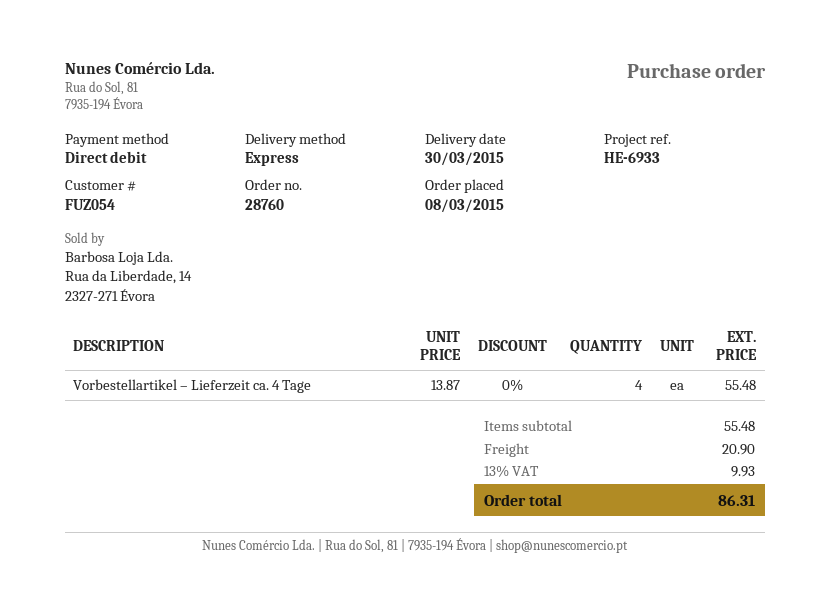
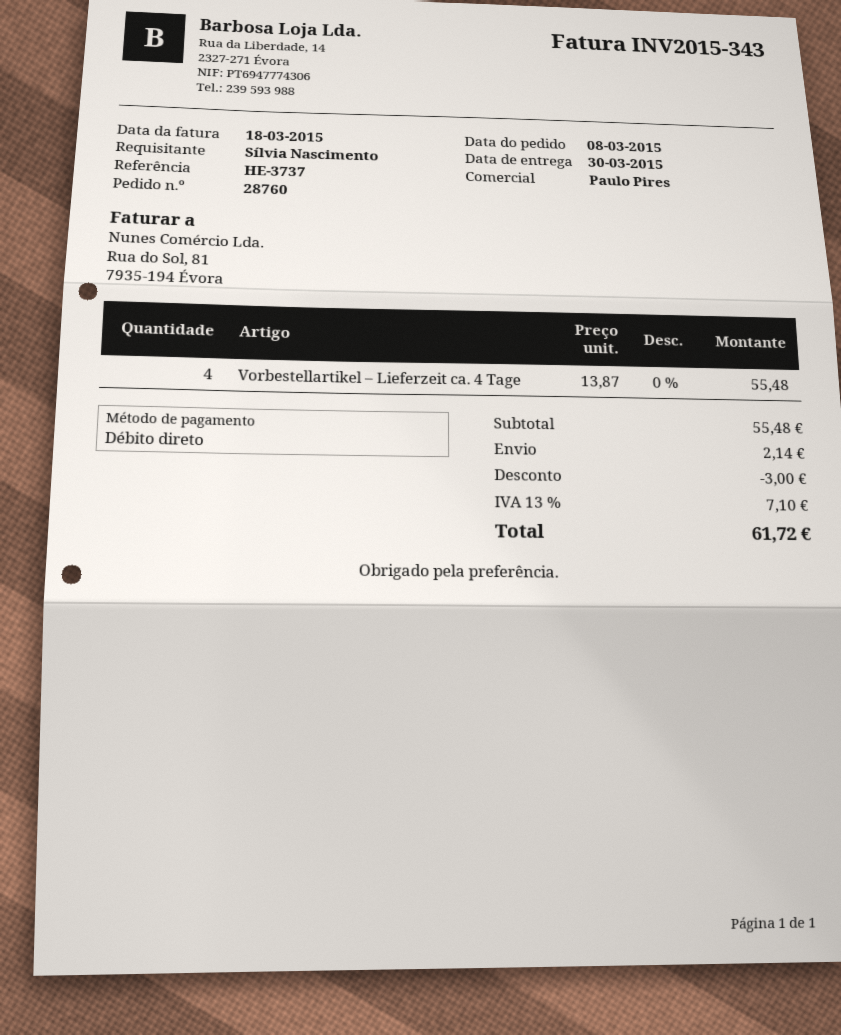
reference: HE-6933 -> HE-3737
discount: none -> 3.00
shipping: 20.90 -> 2.14
tax: 13% = 9.93 -> 13% = 7.10
total: 86.31 -> 61.72

